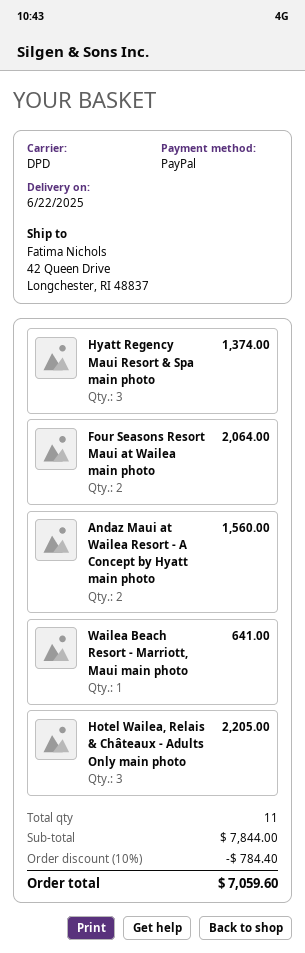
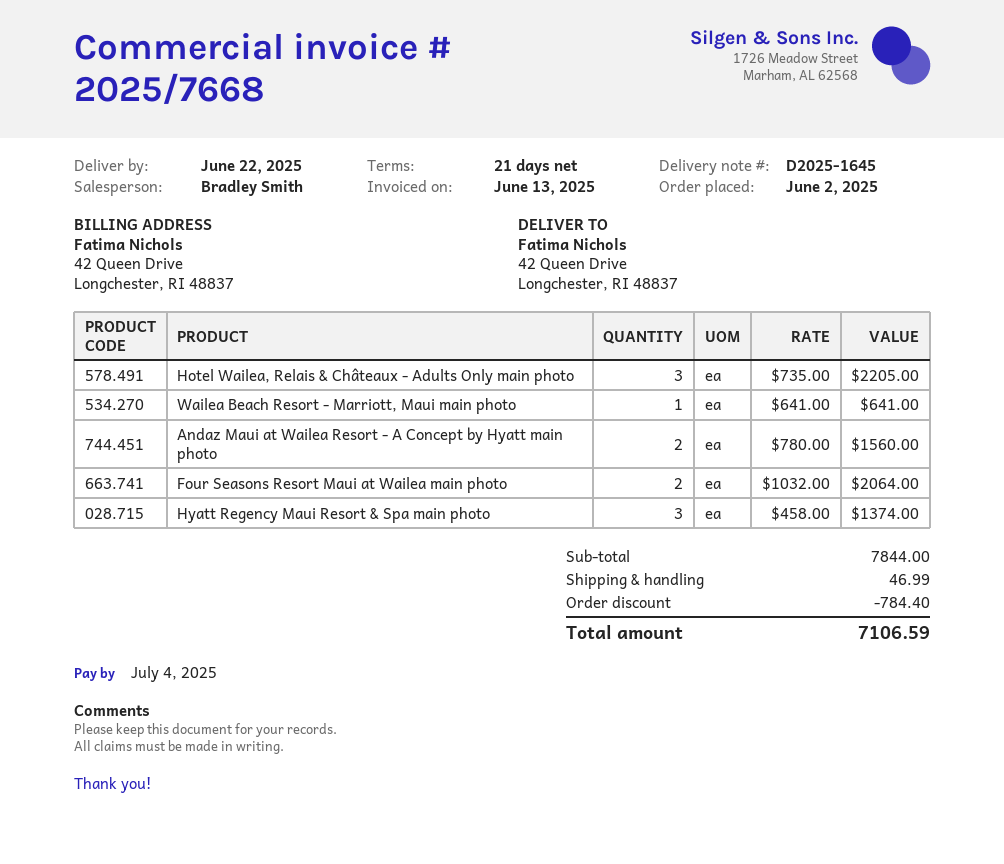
shipping: none -> 46.99
total: 7059.60 -> 7106.59

